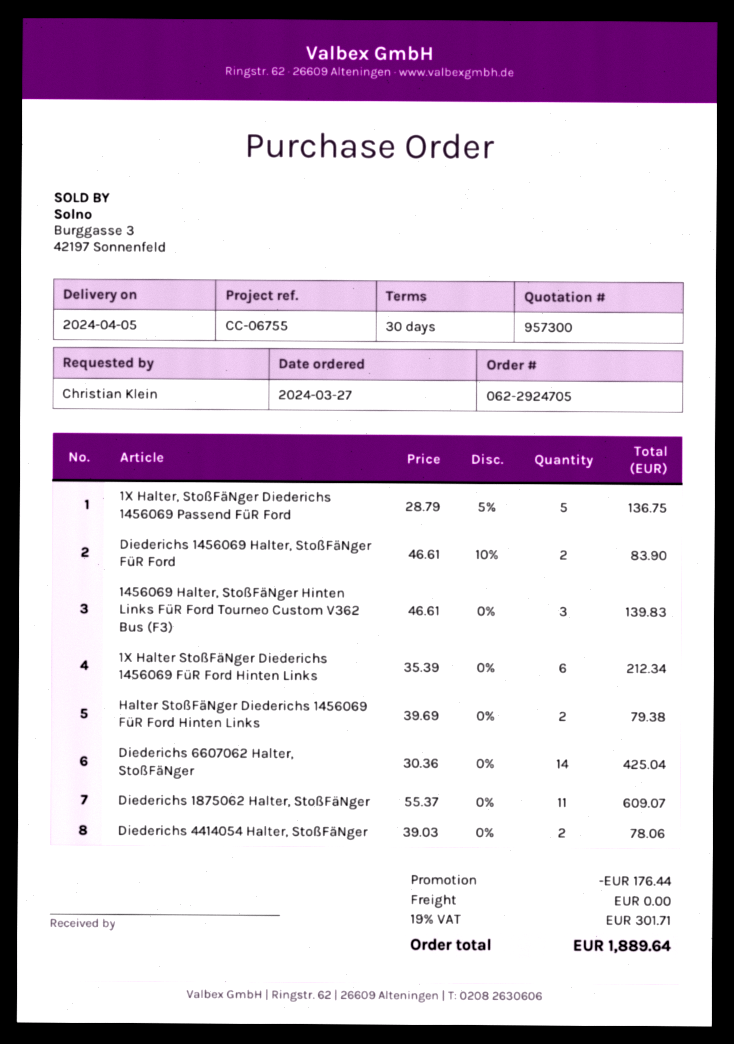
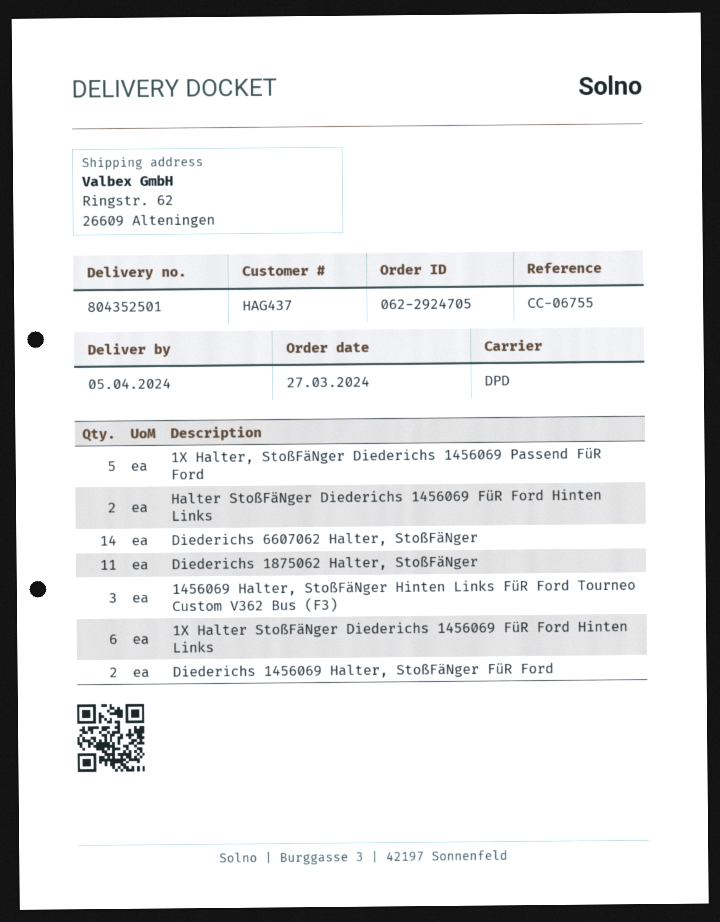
Diederichs 4414054 Halter, StoßFäNger: 2 -> none

